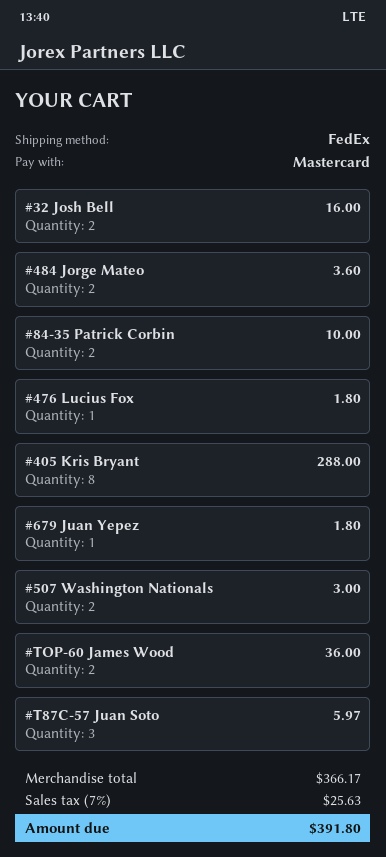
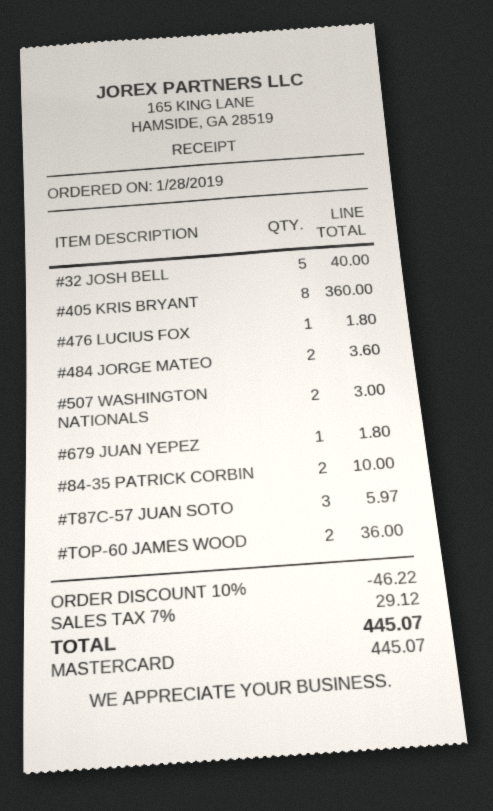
#32 Josh Bell: 2 for 16.00 -> 5 for 40.00
#405 Kris Bryant: 8 for 288.00 -> 8 for 360.00
discount: none -> 10% = 46.22
tax: 7% = 25.63 -> 7% = 29.12
total: 391.80 -> 445.07

